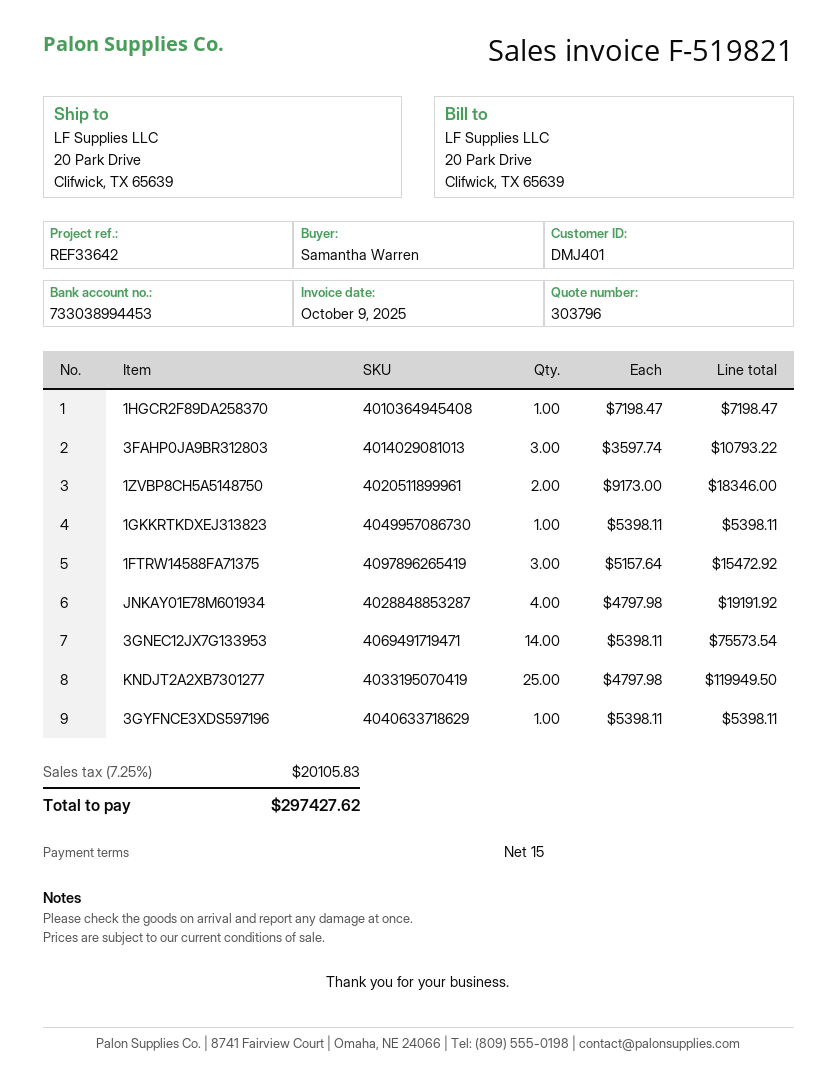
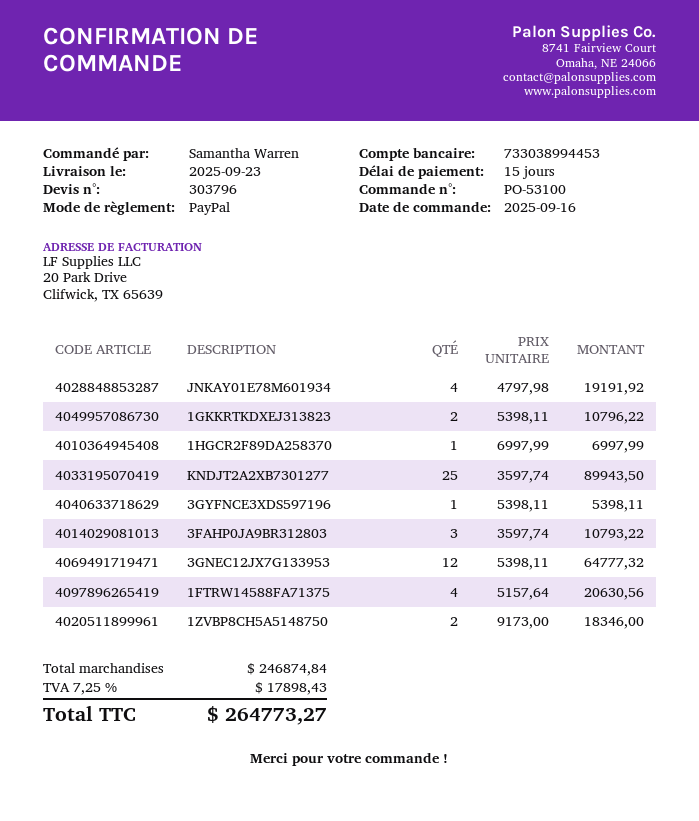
1HGCR2F89DA258370: 1 x 7198.47 = 7198.47 -> 1 x 6997.99 = 6997.99
1GKKRTKDXEJ313823: 1 x 5398.11 = 5398.11 -> 2 x 5398.11 = 10796.22
1FTRW14588FA71375: 3 x 5157.64 = 15472.92 -> 4 x 5157.64 = 20630.56
3GNEC12JX7G133953: 14 x 5398.11 = 75573.54 -> 12 x 5398.11 = 64777.32
KNDJT2A2XB7301277: 25 x 4797.98 = 119949.50 -> 25 x 3597.74 = 89943.50
tax: 7.25% = 20105.83 -> 7.25% = 17898.43
total: 297427.62 -> 264773.27

